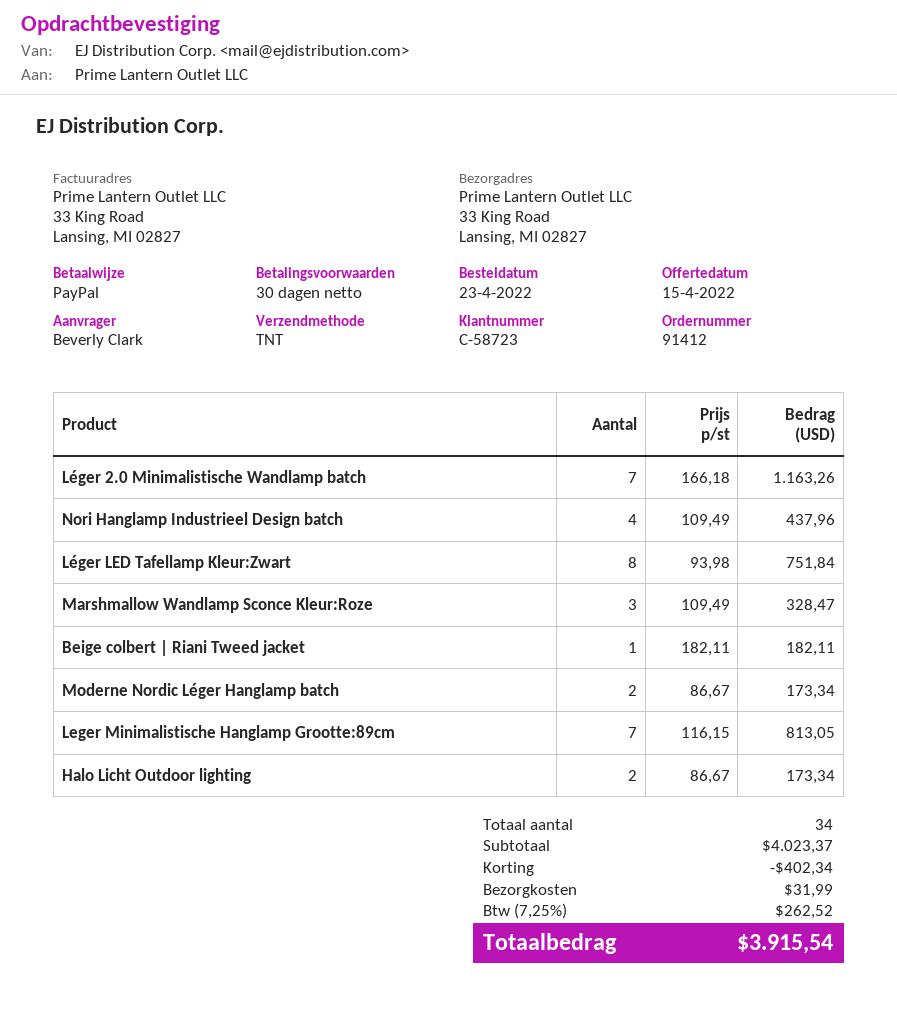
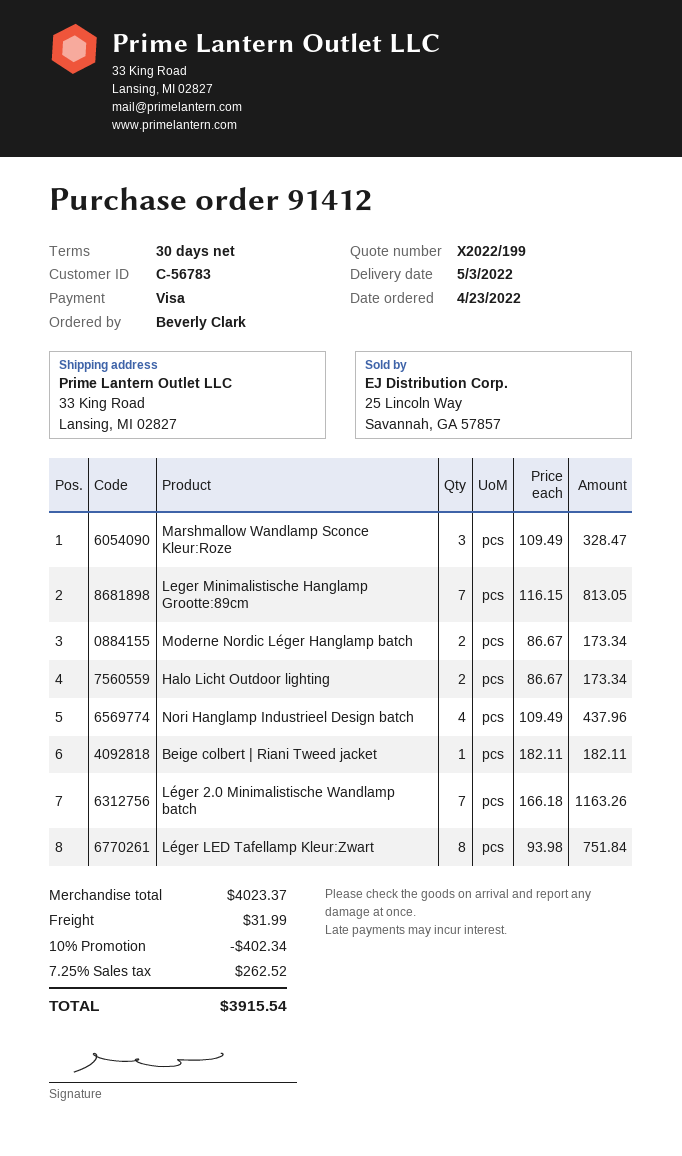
customer number: C-58723 -> C-56783
payment method: PayPal -> Visa

